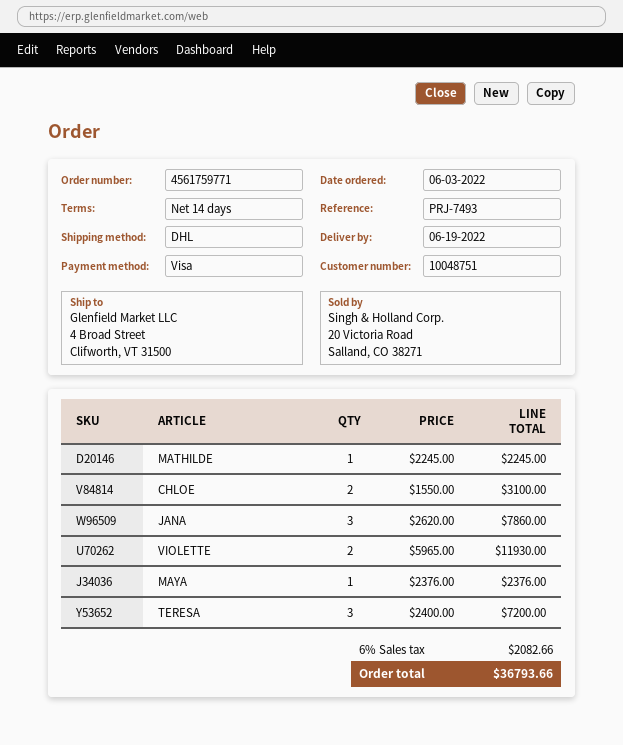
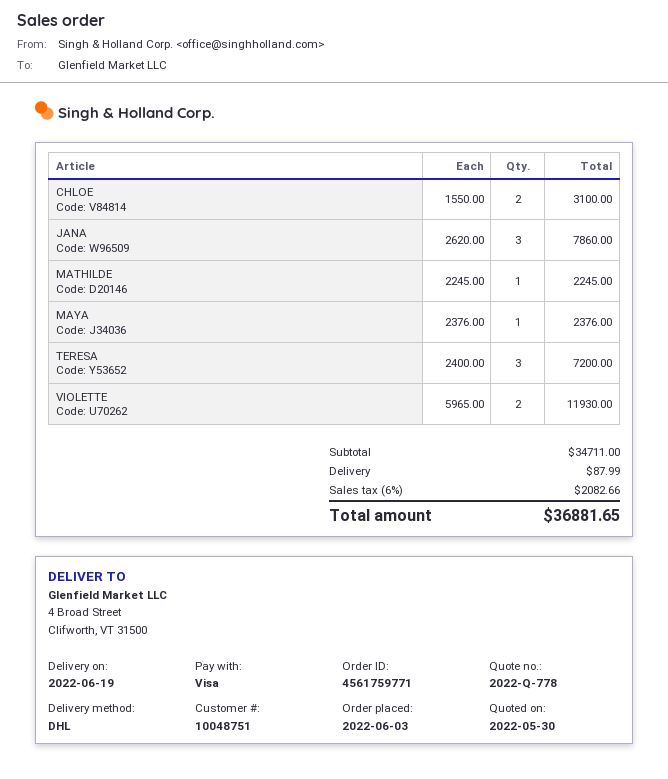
shipping: none -> 87.99
total: 36793.66 -> 36881.65

